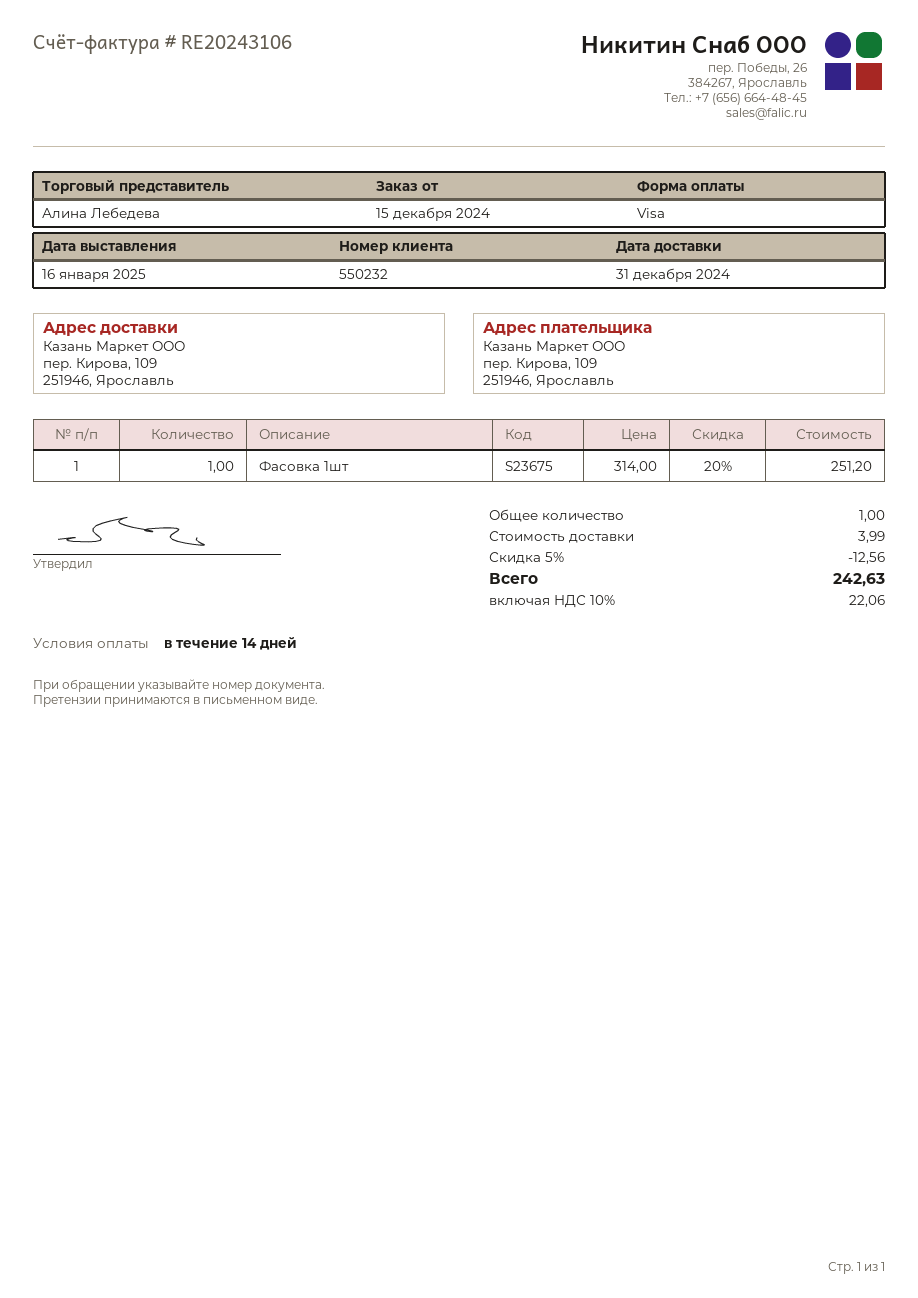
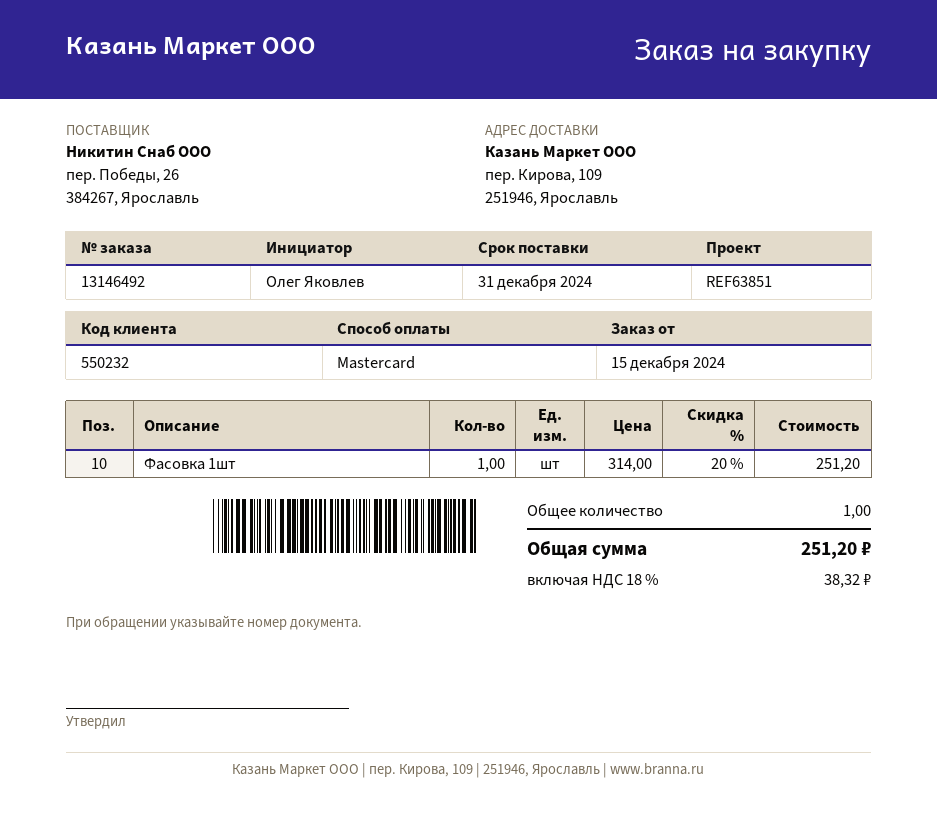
payment method: Visa -> Mastercard
discount: 5% = 12.56 -> none
shipping: 3.99 -> none
tax: 10% = 22.06 -> 18% = 38.32
total: 242.63 -> 251.20

